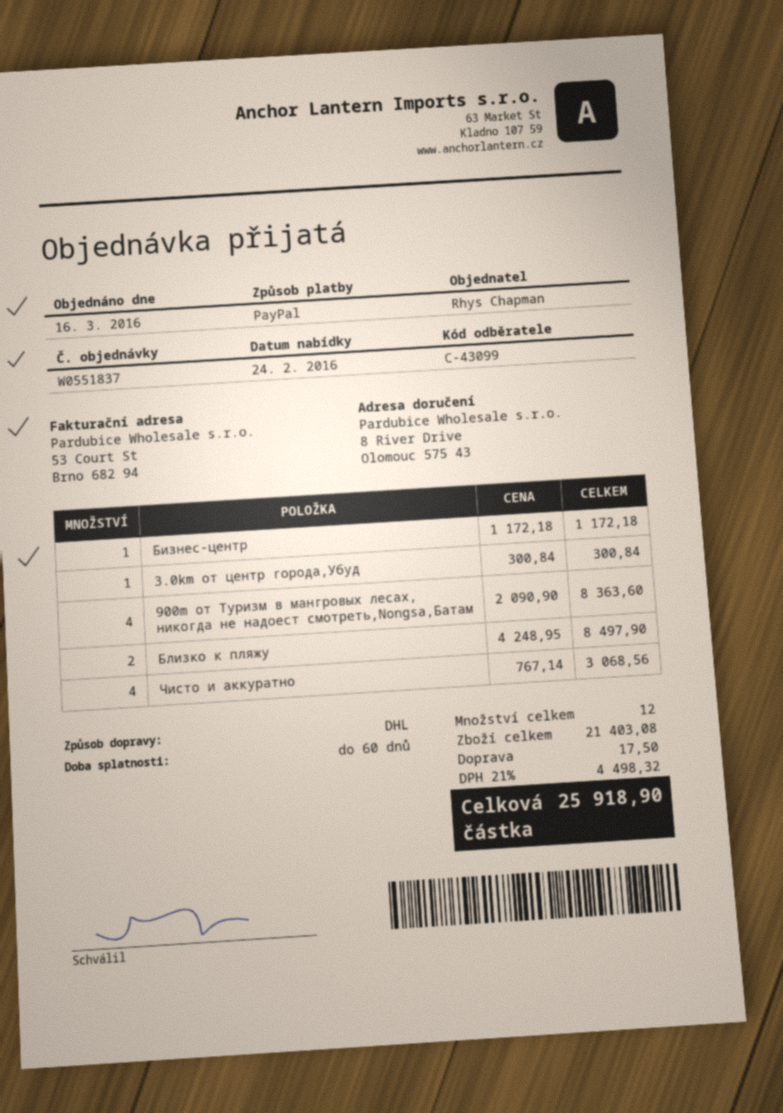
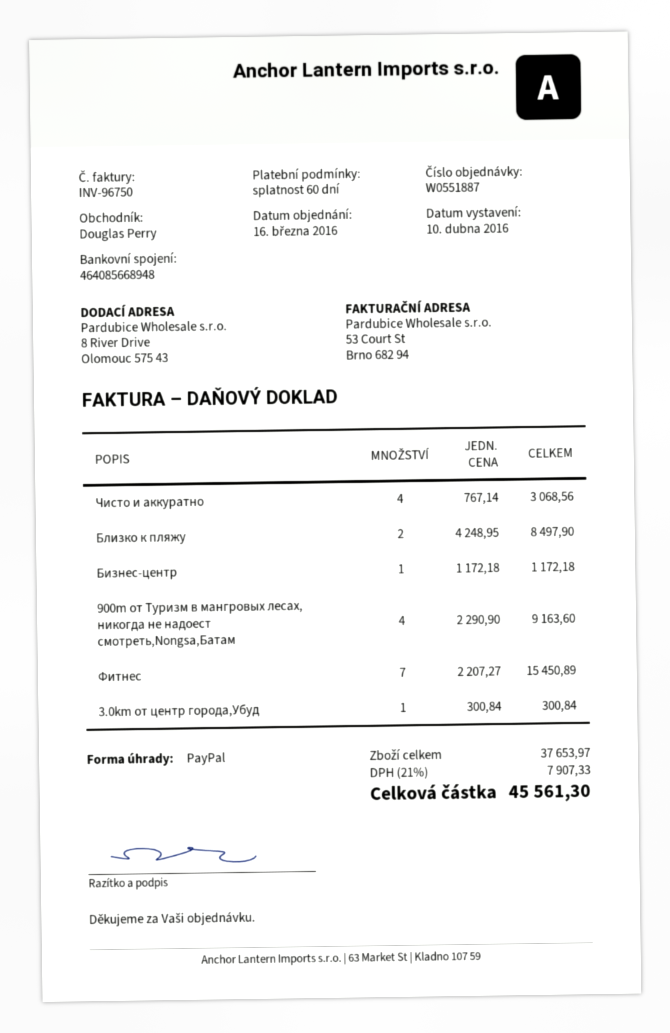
order number: W0551837 -> W0551887
900m от Туризм в мангровых лесах, никогда не надоест смотреть,Nongsa,Батам: 4 x 2090.90 = 8363.60 -> 4 x 2290.90 = 9163.60
Фитнес: none -> 7 x 2207.27 = 15450.89
subtotal: 21403.08 -> 37653.97
shipping: 17.50 -> none
tax: 21% = 4498.32 -> 21% = 7907.33
total: 25918.90 -> 45561.30

